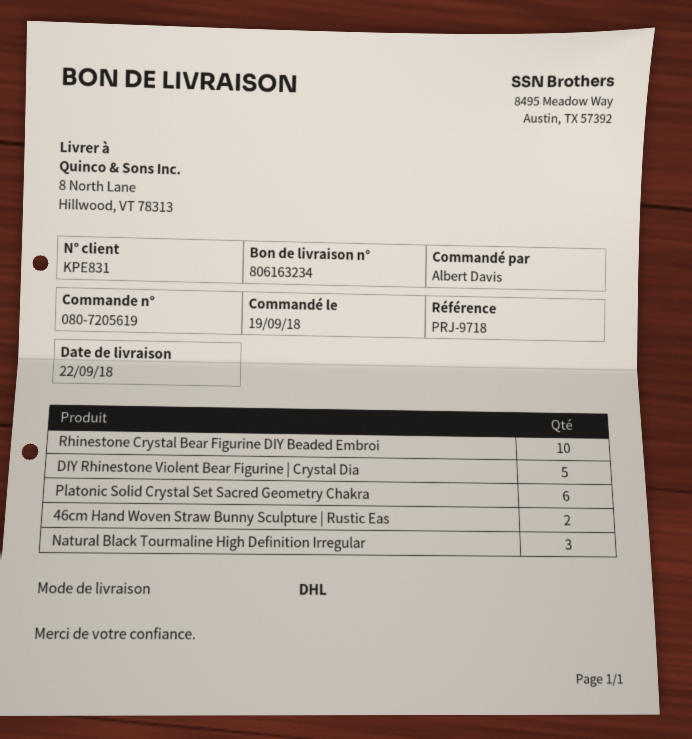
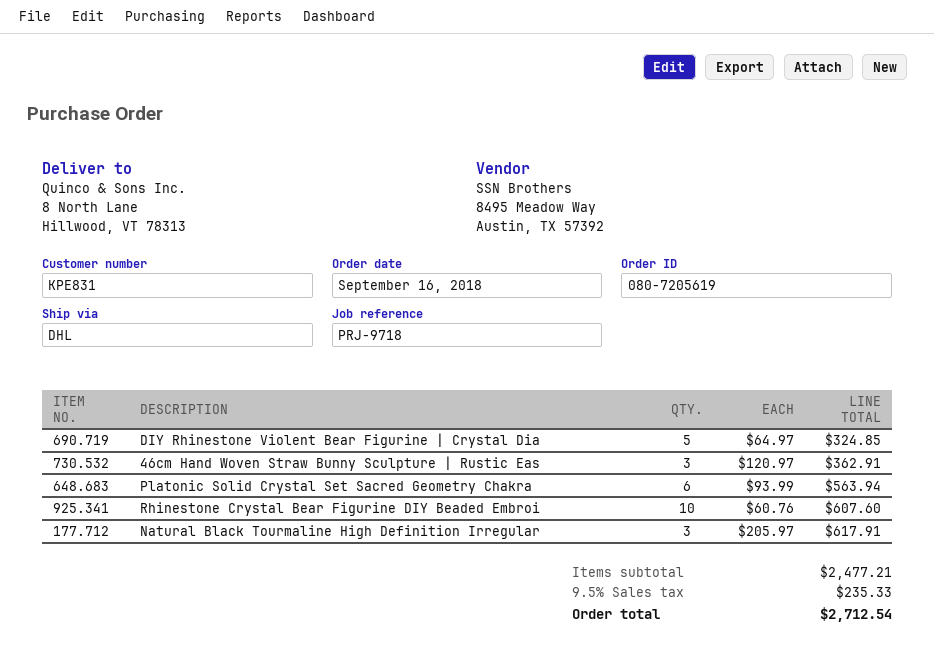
order date: 2018-09-19 -> 2018-09-16
46cm Hand Woven Straw Bunny Sculpture | Rustic Eas: 2 -> 3

